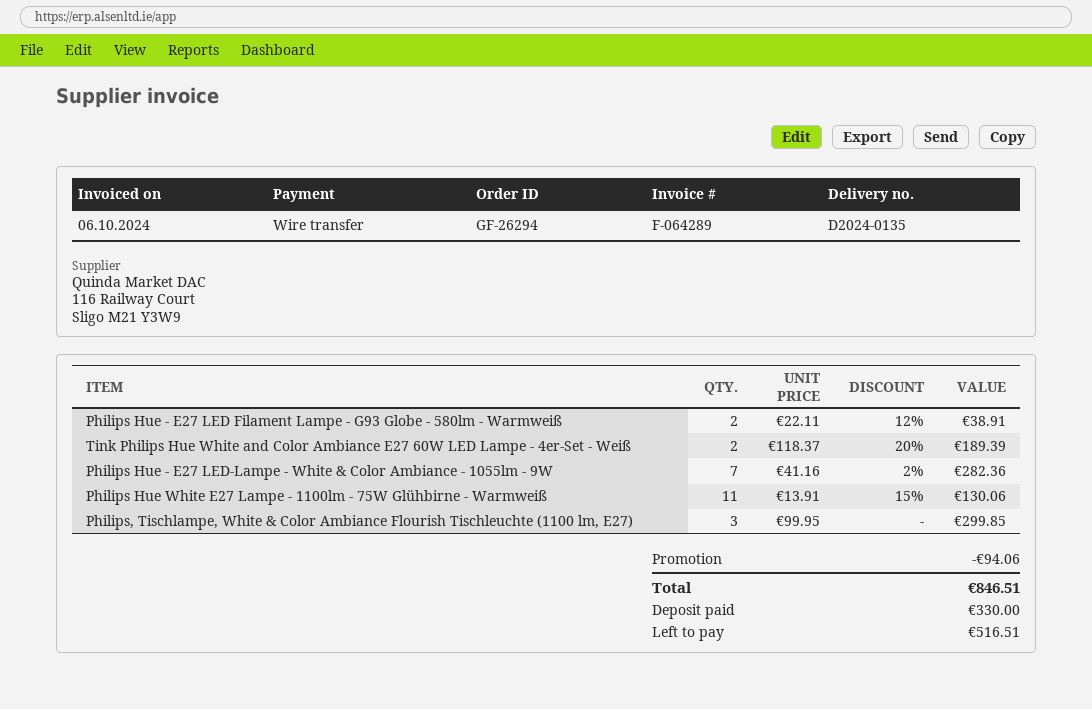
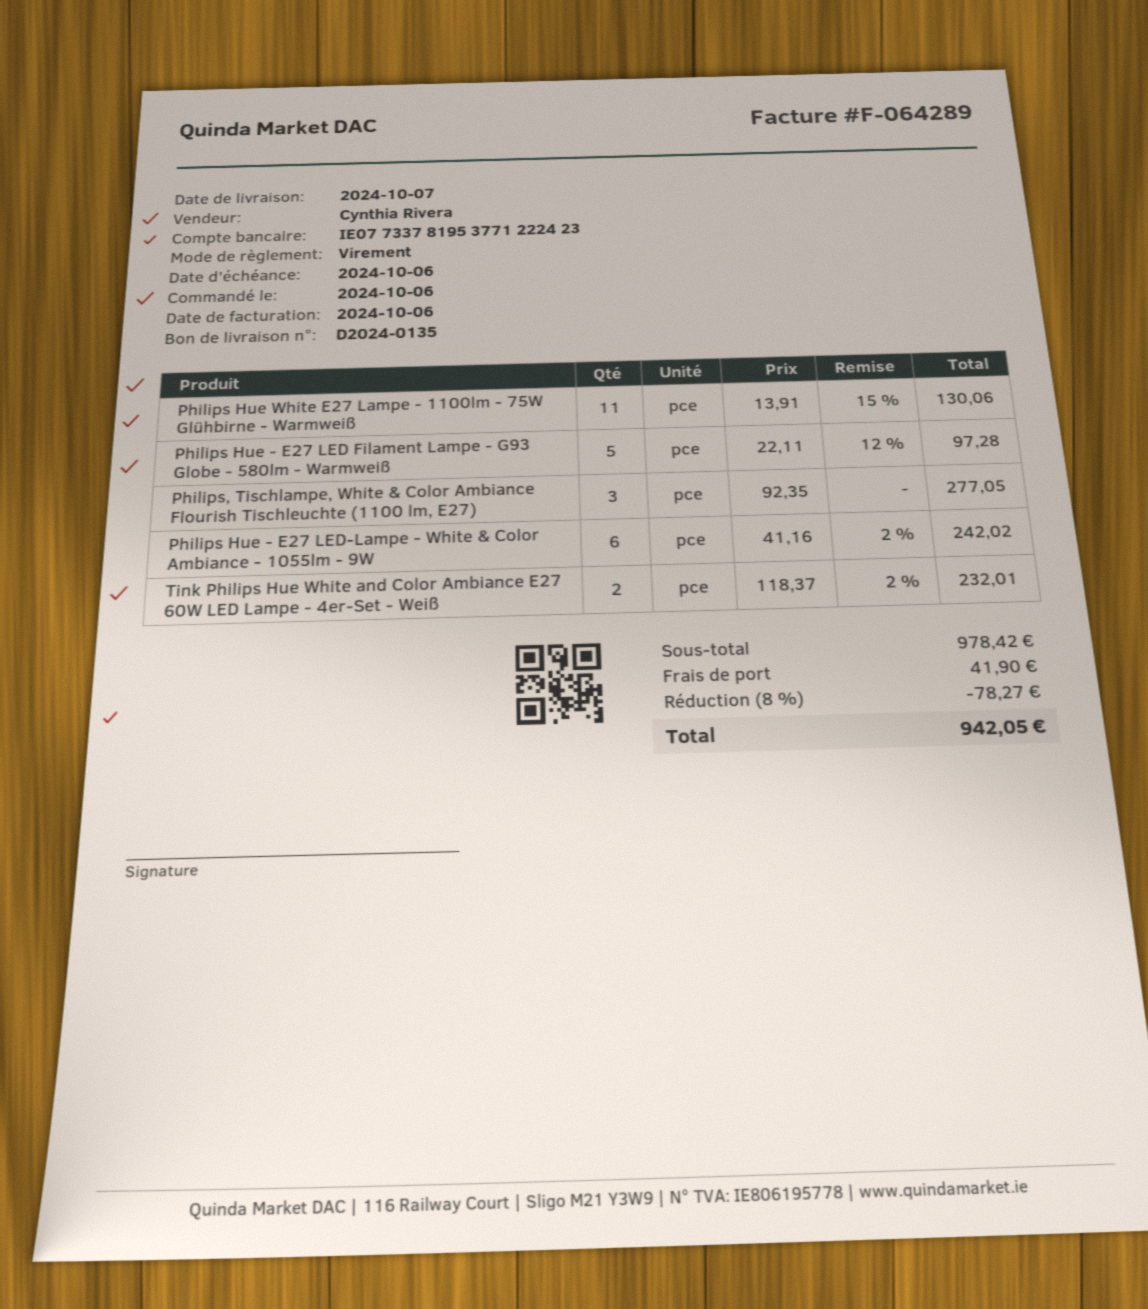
Philips Hue - E27 LED Filament Lampe - G93 Globe - 580lm - Warmweiß: 2 x 22.11 - 12% = 38.91 -> 5 x 22.11 - 12% = 97.28
Tink Philips Hue White and Color Ambiance E27 60W LED Lampe - 4er-Set - Weiß: 2 x 118.37 - 20% = 189.39 -> 2 x 118.37 - 2% = 232.01
Philips Hue - E27 LED-Lampe - White & Color Ambiance - 1055lm - 9W: 7 x 41.16 - 2% = 282.36 -> 6 x 41.16 - 2% = 242.02
Philips, Tischlampe, White & Color Ambiance Flourish Tischleuchte (1100 lm, E27): 3 x 99.95 = 299.85 -> 3 x 92.35 = 277.05
discount: 94.06 -> 78.27
shipping: none -> 41.90
total: 846.51 -> 942.05

